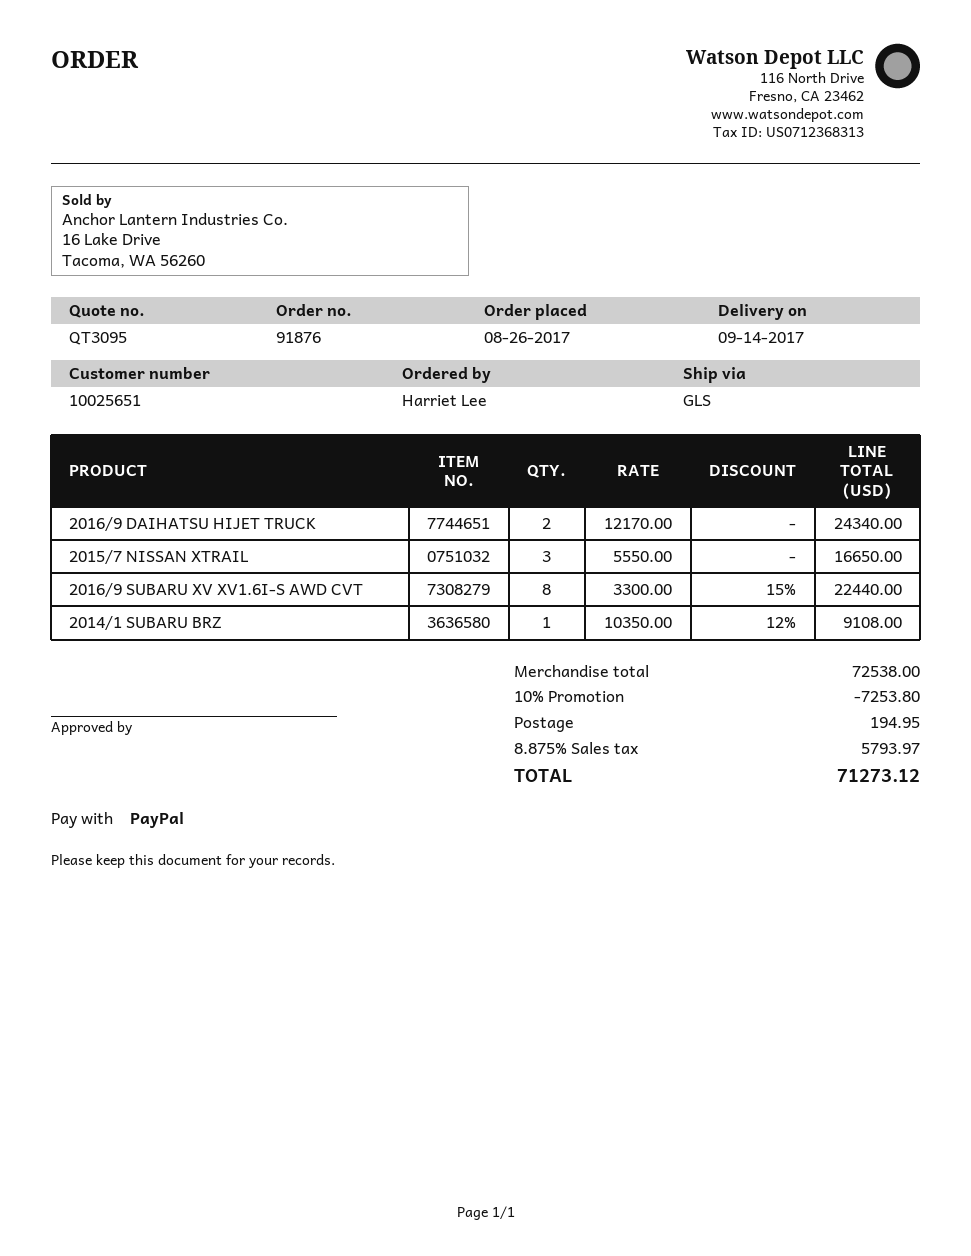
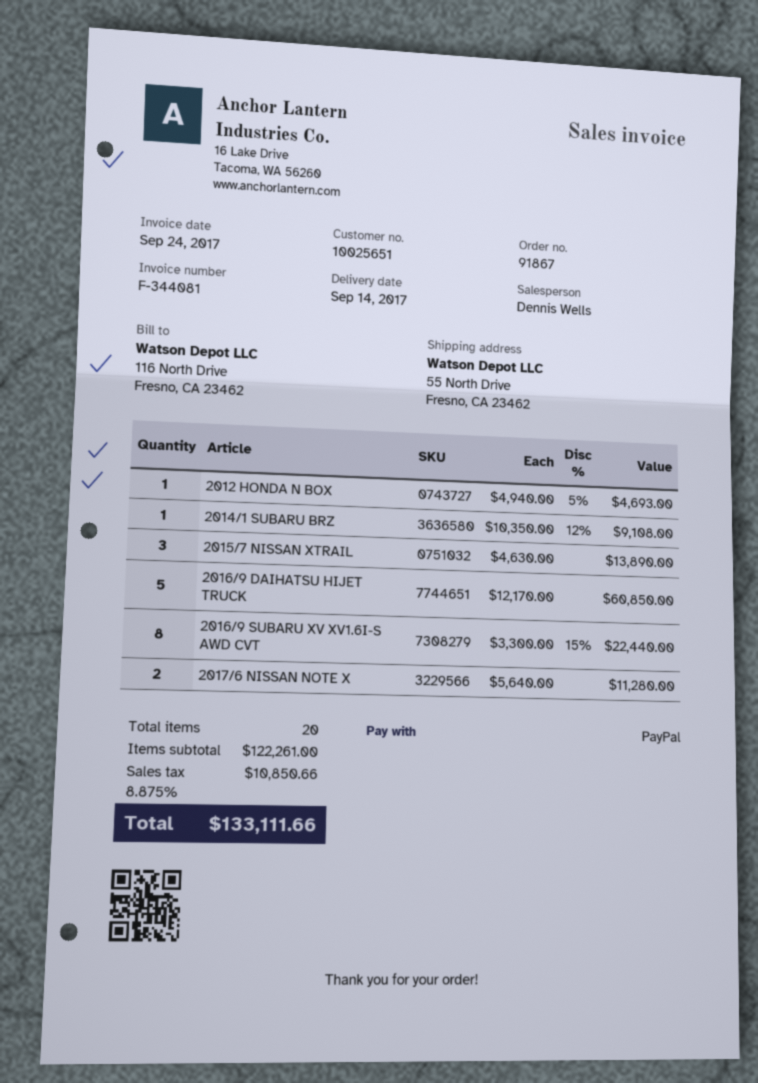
order number: 91876 -> 91867
2016/9 DAIHATSU HIJET TRUCK: 2 x 12170.00 = 24340.00 -> 5 x 12170.00 = 60850.00
2015/7 NISSAN XTRAIL: 3 x 5550.00 = 16650.00 -> 3 x 4630.00 = 13890.00
2012 HONDA N BOX: none -> 1 x 4940.00 - 5% = 4693.00
2017/6 NISSAN NOTE X: none -> 2 x 5640.00 = 11280.00
subtotal: 72538.00 -> 122261.00
discount: 10% = 7253.80 -> none
shipping: 194.95 -> none
tax: 8.875% = 5793.97 -> 8.875% = 10850.66
total: 71273.12 -> 133111.66

